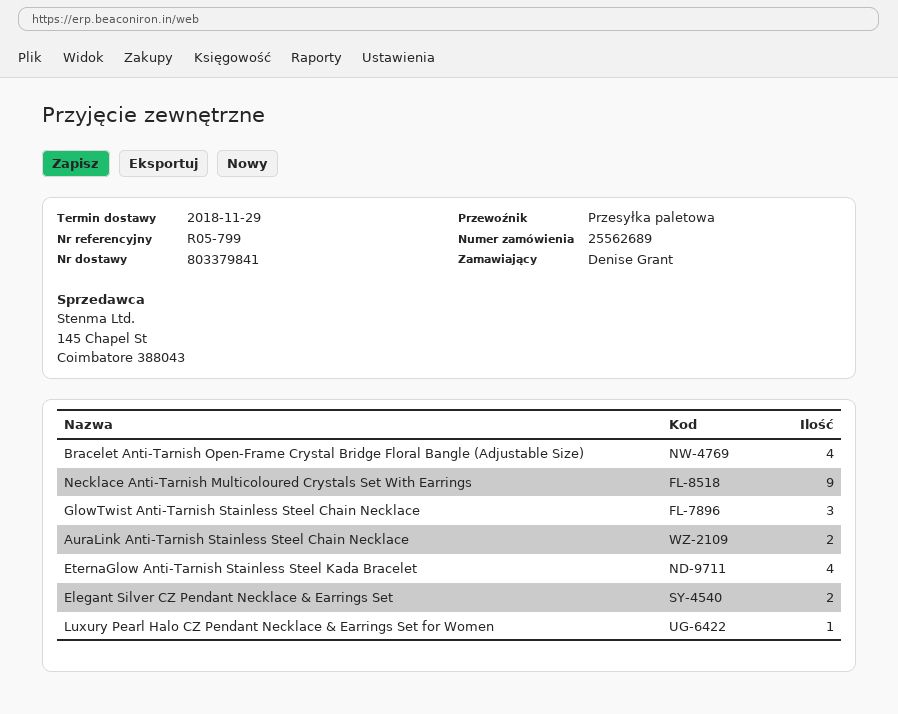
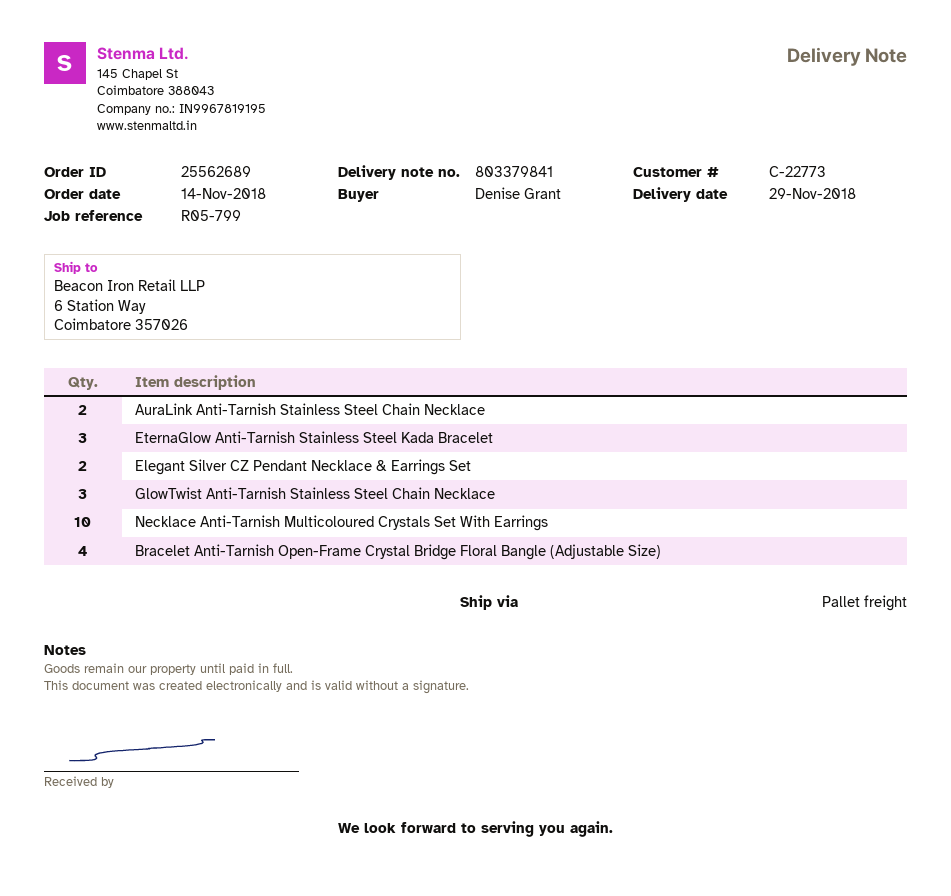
Necklace Anti-Tarnish Multicoloured Crystals Set With Earrings: 9 -> 10
EternaGlow Anti-Tarnish Stainless Steel Kada Bracelet: 4 -> 3
Luxury Pearl Halo CZ Pendant Necklace & Earrings Set for Women: 1 -> none

